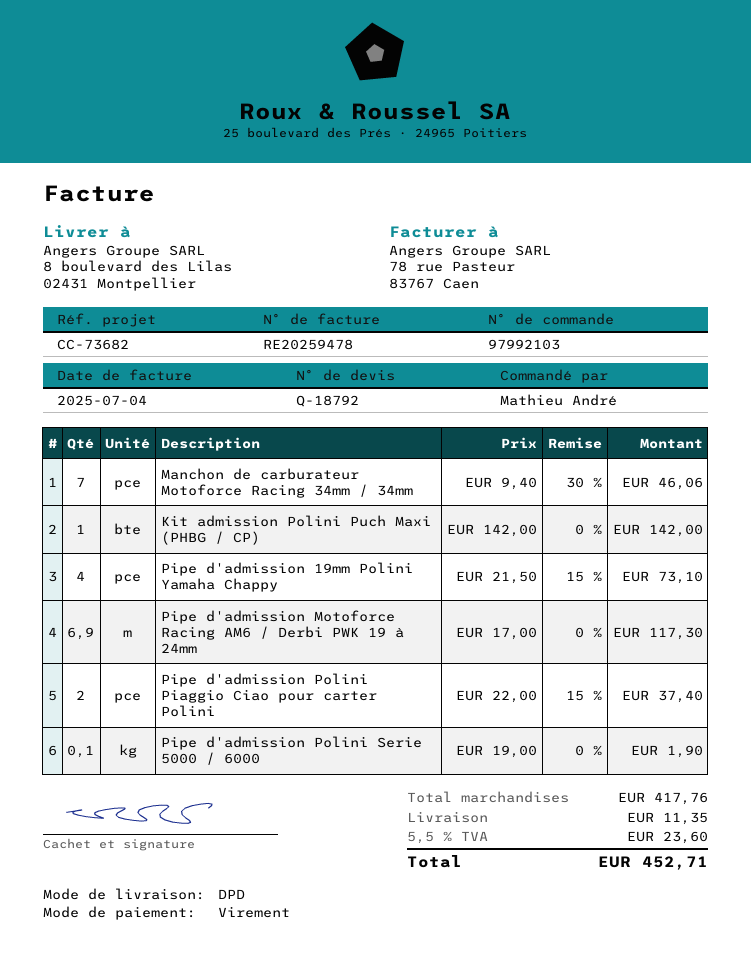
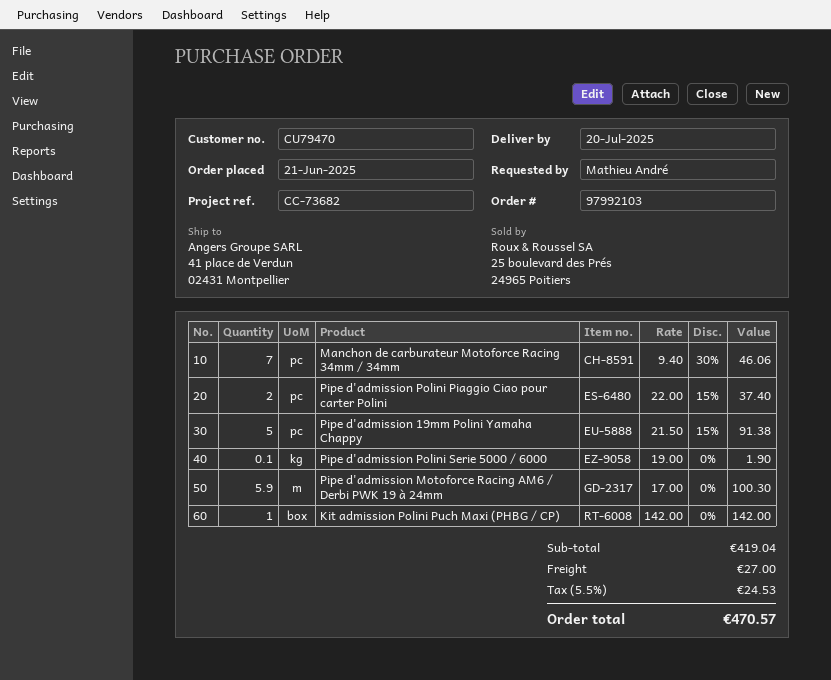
ship to: 8 boulevard des Lilas, 02431 Montpellier -> 41 place de Verdun, 02431 Montpellier
Pipe d'admission 19mm Polini Yamaha Chappy: 4 x 21.50 - 15% = 73.10 -> 5 x 21.50 - 15% = 91.38
Pipe d'admission Motoforce Racing AM6 / Derbi PWK 19 à 24mm: 6.9 x 17.00 = 117.30 -> 5.9 x 17.00 = 100.30
subtotal: 417.76 -> 419.04
shipping: 11.35 -> 27.00
tax: 5.5% = 23.60 -> 5.5% = 24.53
total: 452.71 -> 470.57

